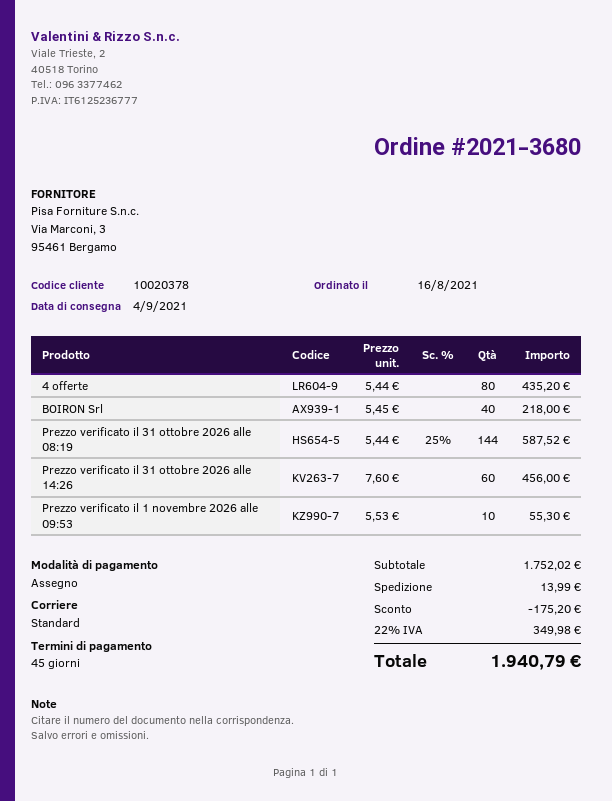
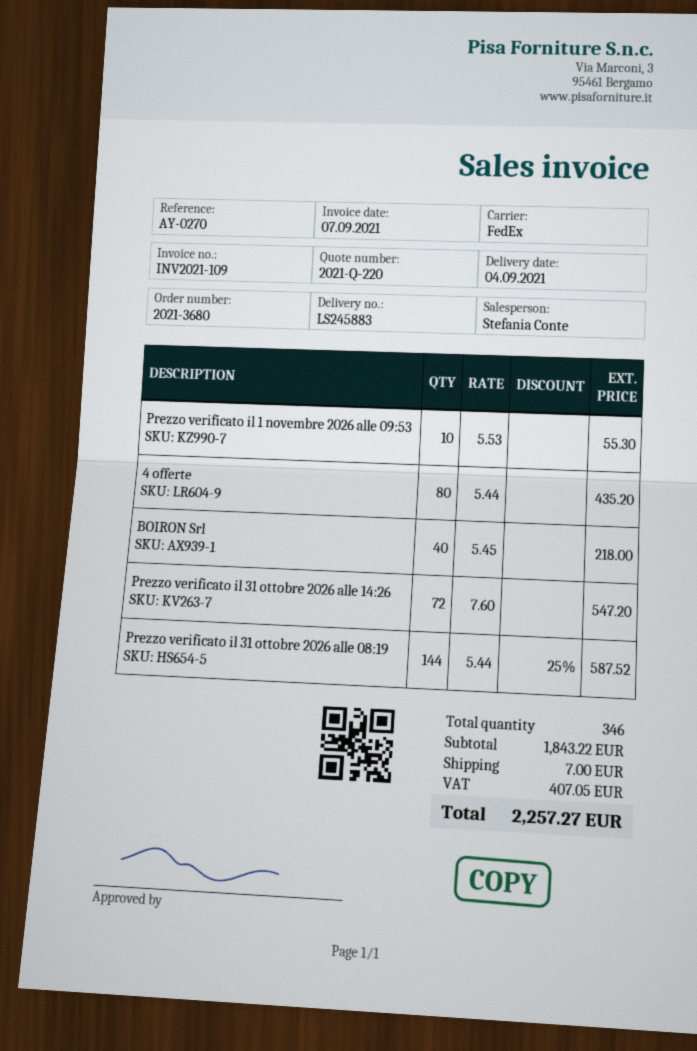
shipping method: standard -> FedEx
Prezzo verificato il 31 ottobre 2026 alle 14:26: 60 x 7.60 = 456.00 -> 72 x 7.60 = 547.20
subtotal: 1752.02 -> 1843.22
discount: 175.20 -> none
shipping: 13.99 -> 7.00
tax: 349.98 -> 407.05
total: 1940.79 -> 2257.27

